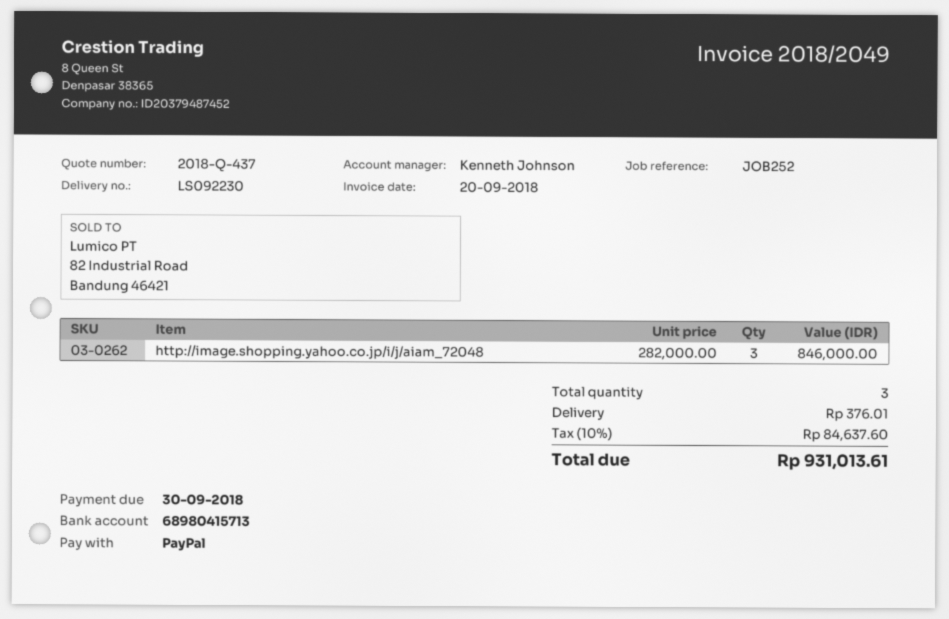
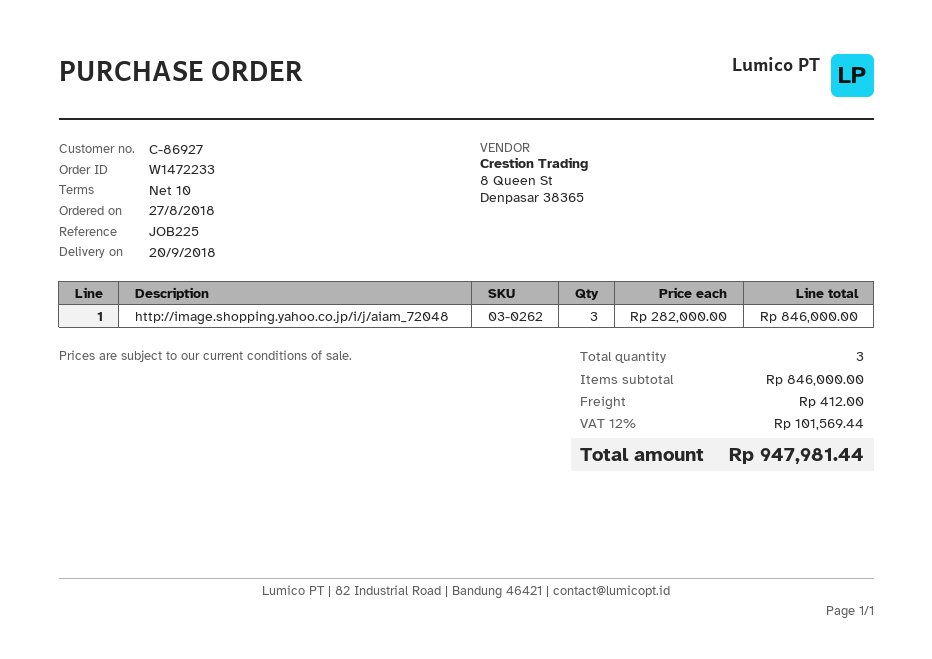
reference: JOB252 -> JOB225
shipping: 376.01 -> 412.00
tax: 10% = 84637.60 -> 12% = 101569.44
total: 931013.61 -> 947981.44

